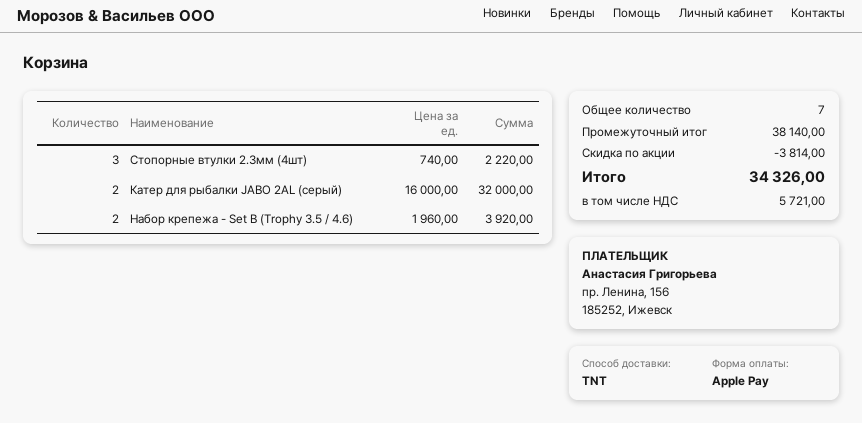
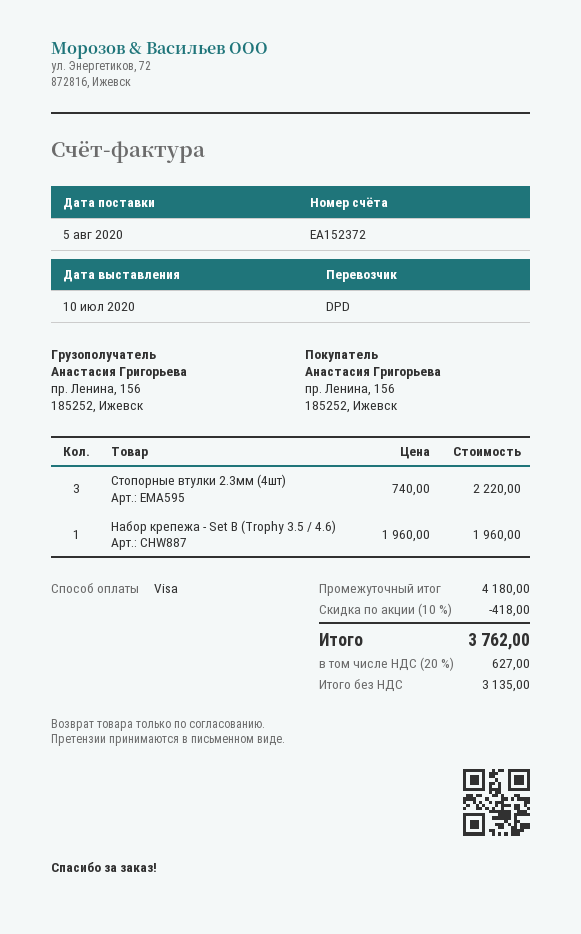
payment method: Apple Pay -> Visa
shipping method: TNT -> DPD
Катер для рыбалки JABO 2AL (серый): 2 x 16000.00 = 32000.00 -> none
Набор крепежа - Set B (Trophy 3.5 / 4.6): 2 x 1960.00 = 3920.00 -> 1 x 1960.00 = 1960.00
subtotal: 38140.00 -> 4180.00
discount: 3814.00 -> 418.00
tax: 5721.00 -> 627.00
total: 34326.00 -> 3762.00

